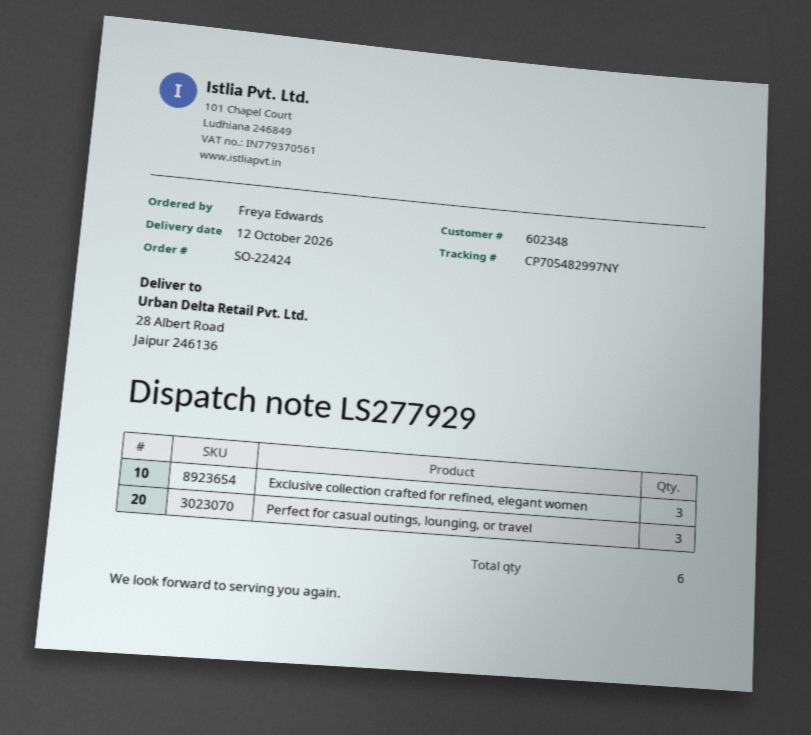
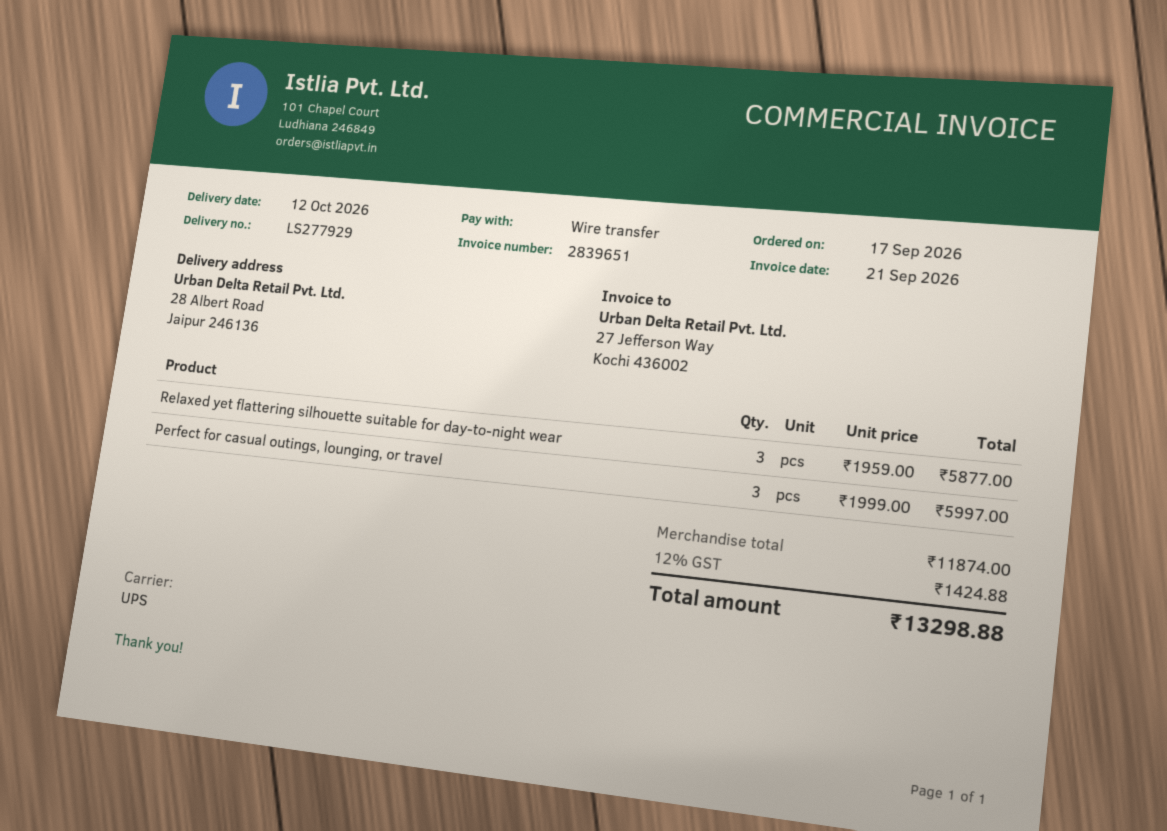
Exclusive collection crafted for refined, elegant women: 3 -> none
Relaxed yet flattering silhouette suitable for day-to-night wear: none -> 3

